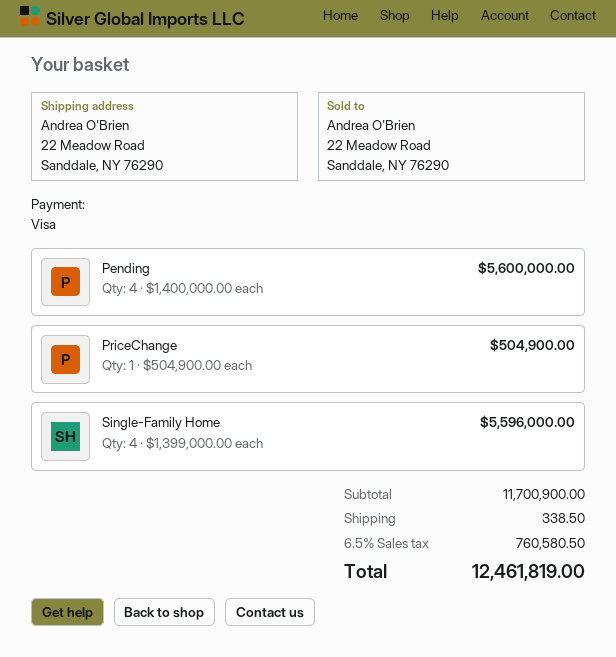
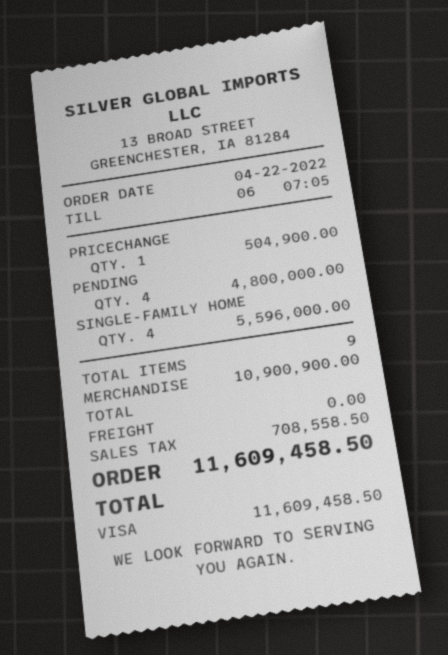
Pending: 4 for 5600000.00 -> 4 for 4800000.00
subtotal: 11700900.00 -> 10900900.00
shipping: 338.50 -> 0.00
tax: 760580.50 -> 708558.50
total: 12461819.00 -> 11609458.50

